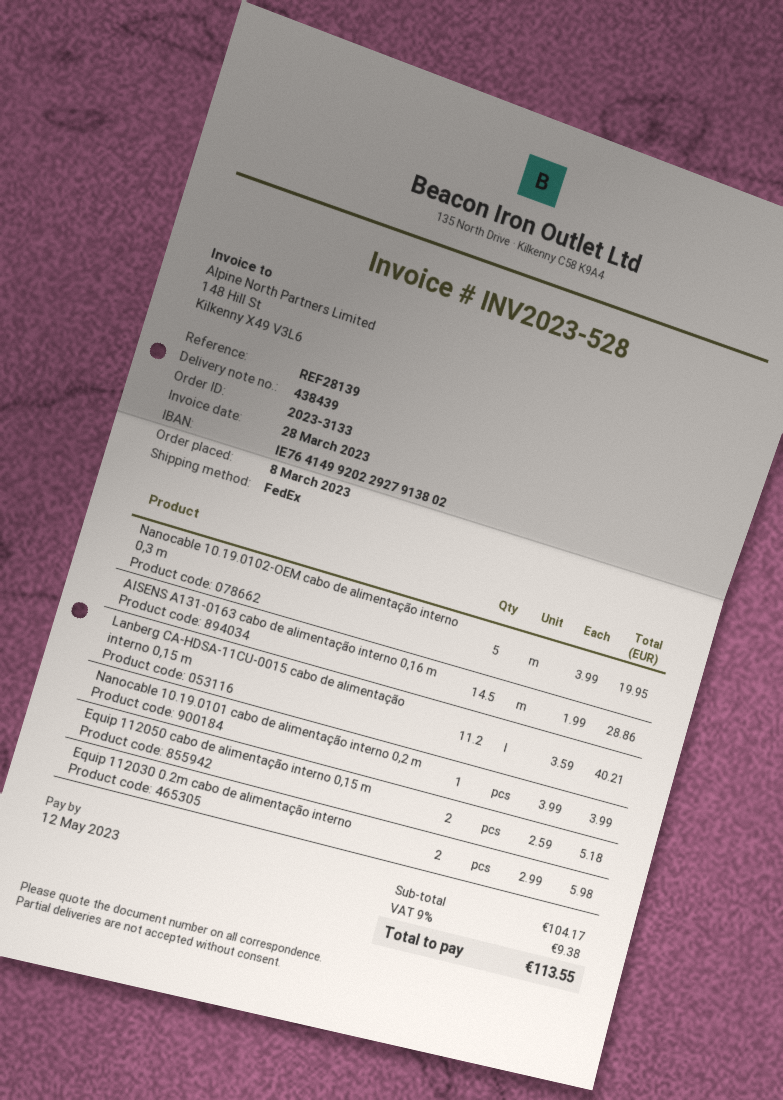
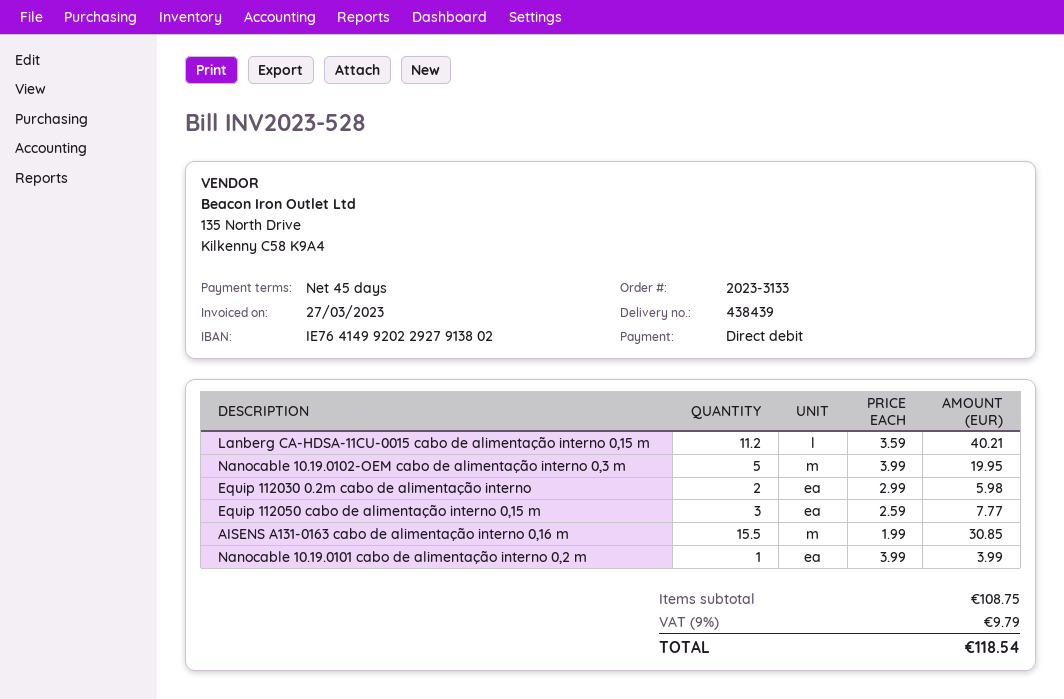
invoice date: 2023-03-28 -> 2023-03-27
AISENS A131-0163 cabo de alimentação interno 0,16 m: 14.5 x 1.99 = 28.86 -> 15.5 x 1.99 = 30.85
Equip 112050 cabo de alimentação interno 0,15 m: 2 x 2.59 = 5.18 -> 3 x 2.59 = 7.77
subtotal: 104.17 -> 108.75
tax: 9% = 9.38 -> 9% = 9.79
total: 113.55 -> 118.54

